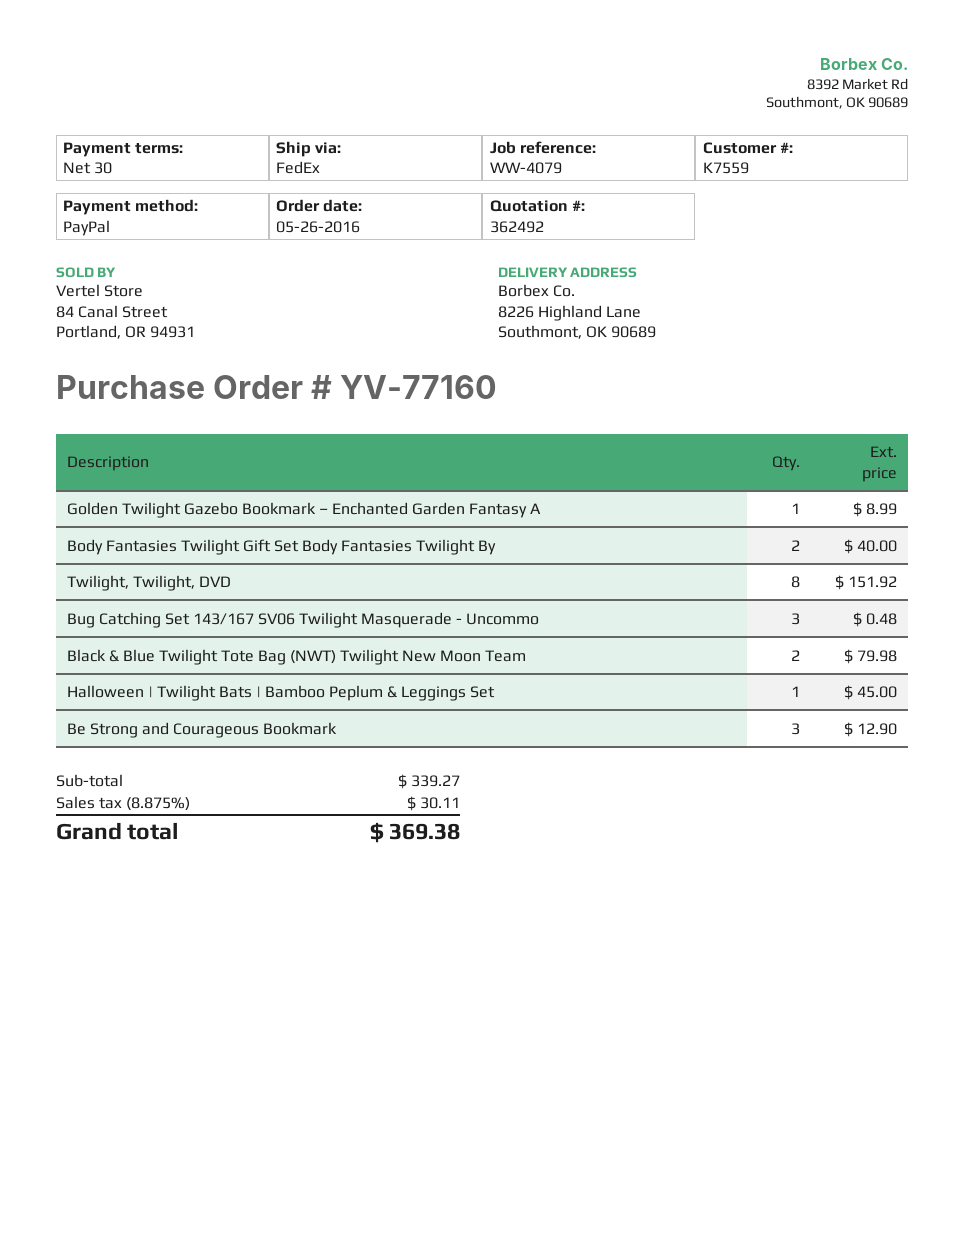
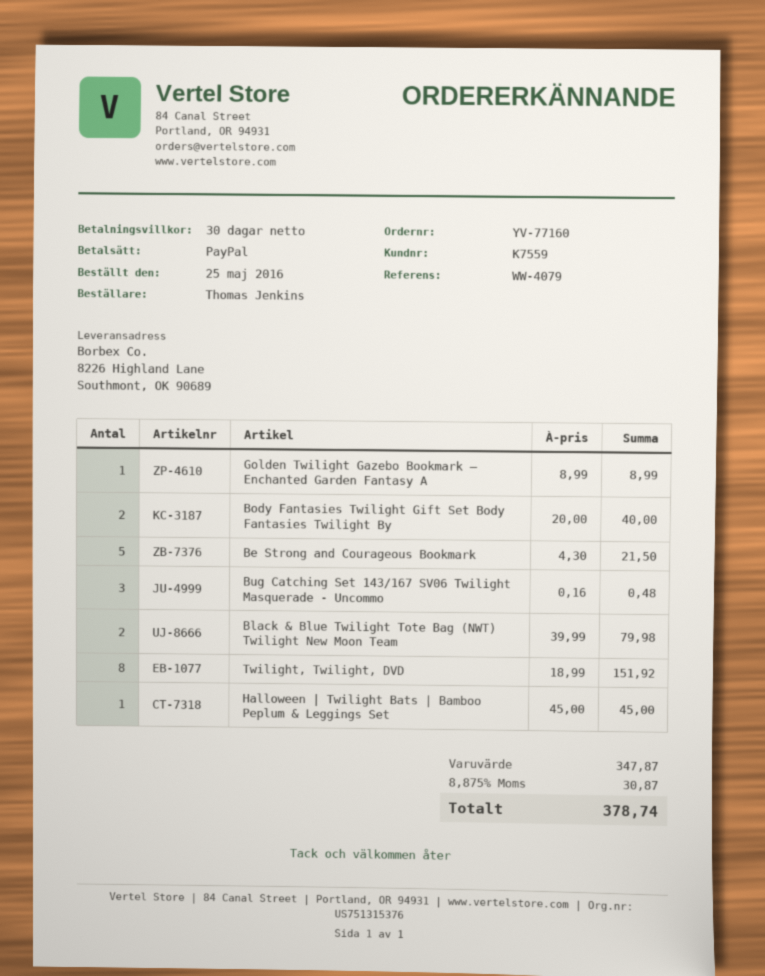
order date: 2016-05-26 -> 2016-05-25
Be Strong and Courageous Bookmark: 3 for 12.90 -> 5 for 21.50
subtotal: 339.27 -> 347.87
tax: 8.875% = 30.11 -> 8.875% = 30.87
total: 369.38 -> 378.74

